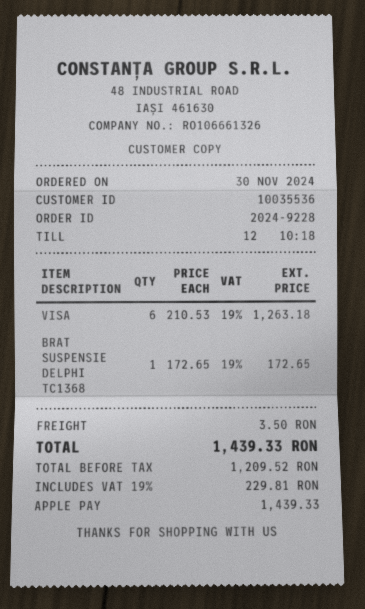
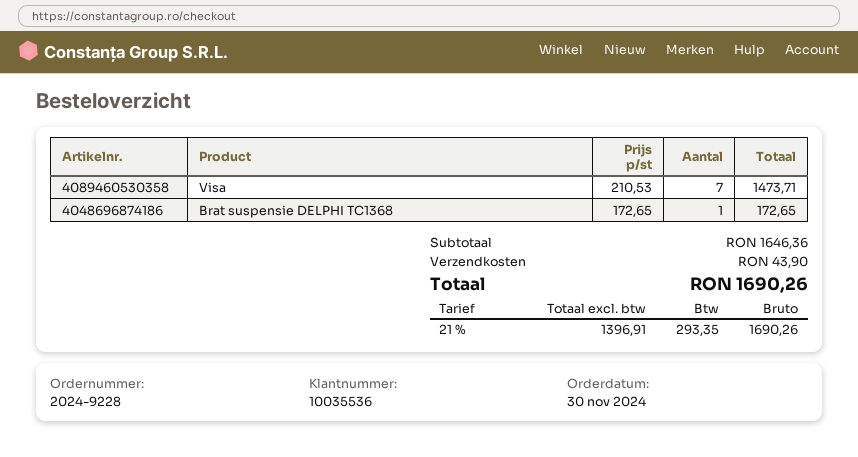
VISA: 6 x 210.53 = 1263.18 -> 7 x 210.53 = 1473.71
shipping: 3.50 -> 43.90
net: 1209.52 -> 1396.91
tax: 19% = 229.81 -> 21% = 293.35
total: 1439.33 -> 1690.26

